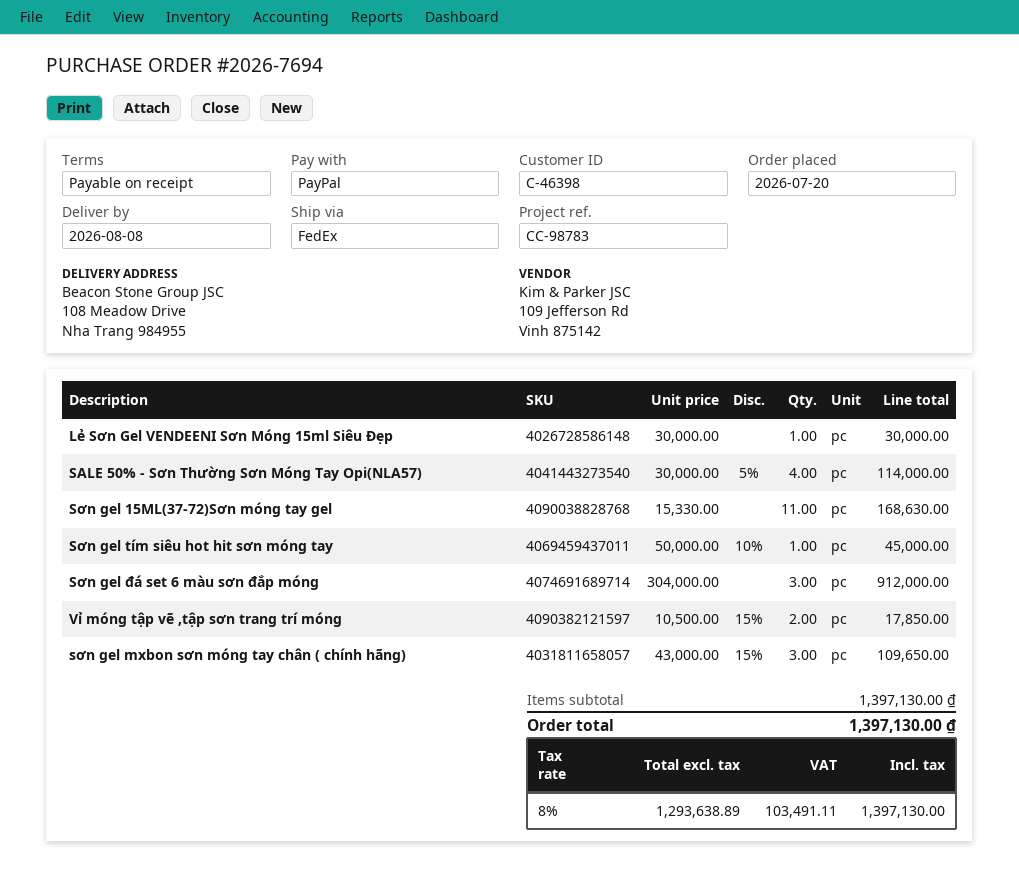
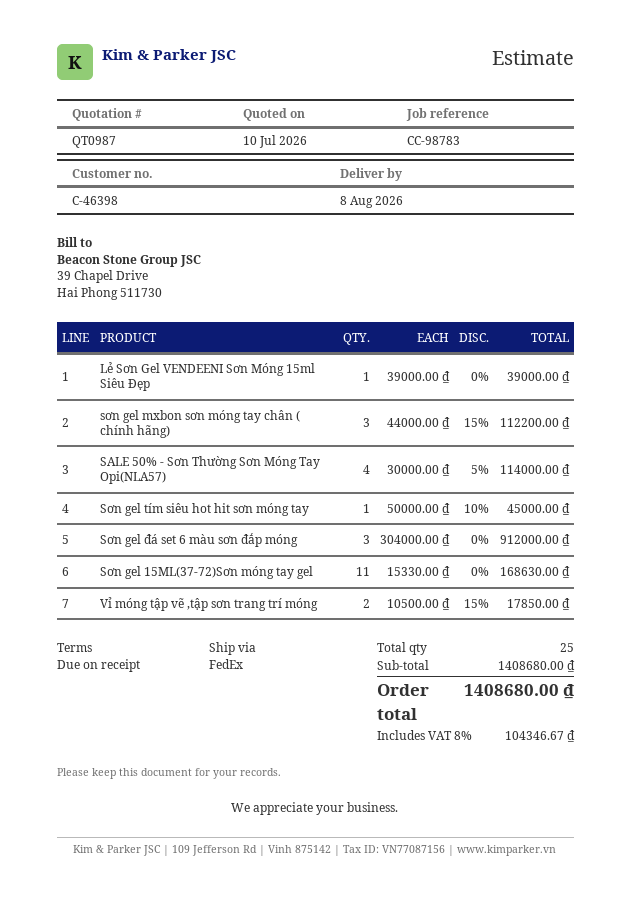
Lẻ Sơn Gel VENDEENI Sơn Móng 15ml Siêu Đẹp: 1 x 30000.00 = 30000.00 -> 1 x 39000.00 = 39000.00
sơn gel mxbon sơn móng tay chân ( chính hãng): 3 x 43000.00 - 15% = 109650.00 -> 3 x 44000.00 - 15% = 112200.00
subtotal: 1397130.00 -> 1408680.00
tax: 8% = 103491.11 -> 8% = 104346.67
total: 1397130.00 -> 1408680.00

